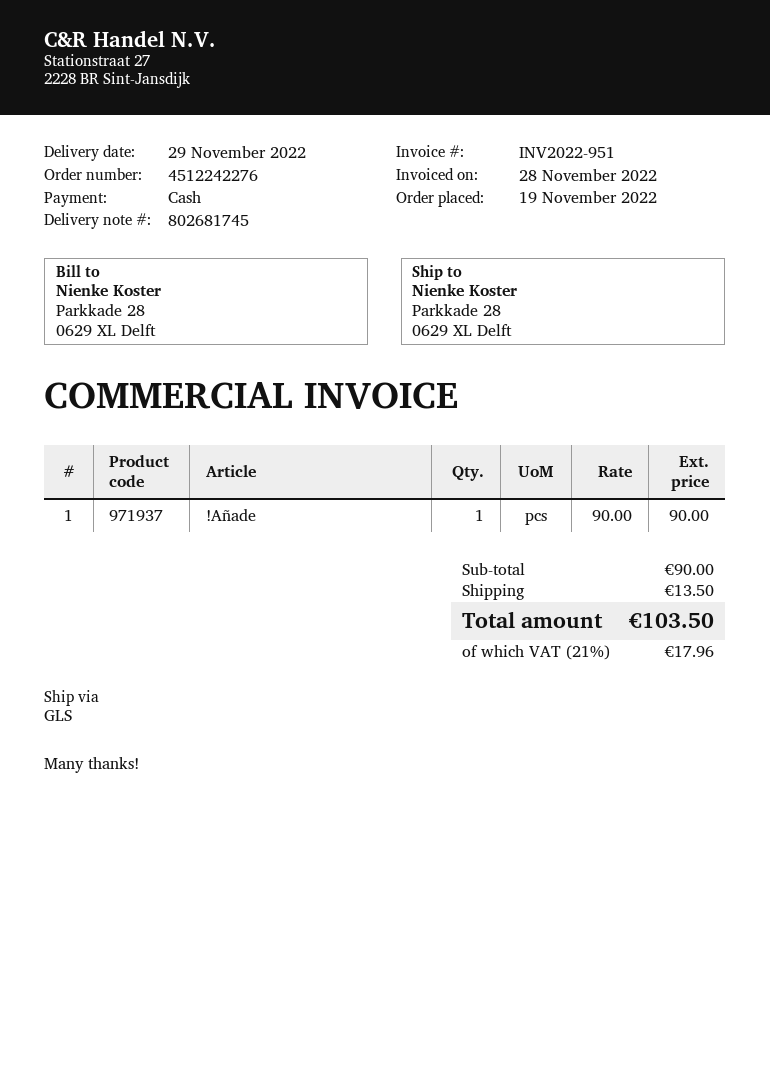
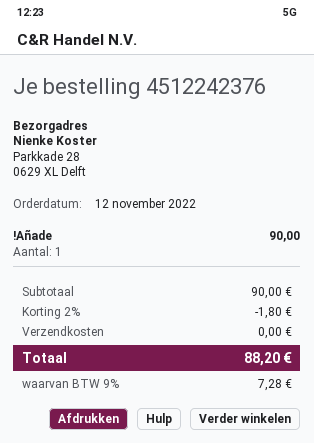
order number: 4512242276 -> 4512242376
order date: 2022-11-19 -> 2022-11-12
discount: none -> 2% = 1.80
shipping: 13.50 -> 0.00
tax: 21% = 17.96 -> 9% = 7.28
total: 103.50 -> 88.20

